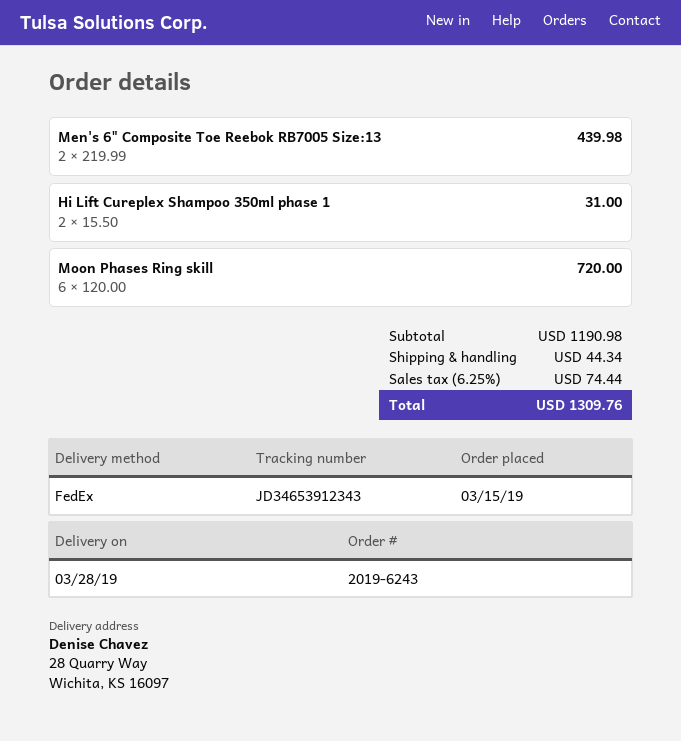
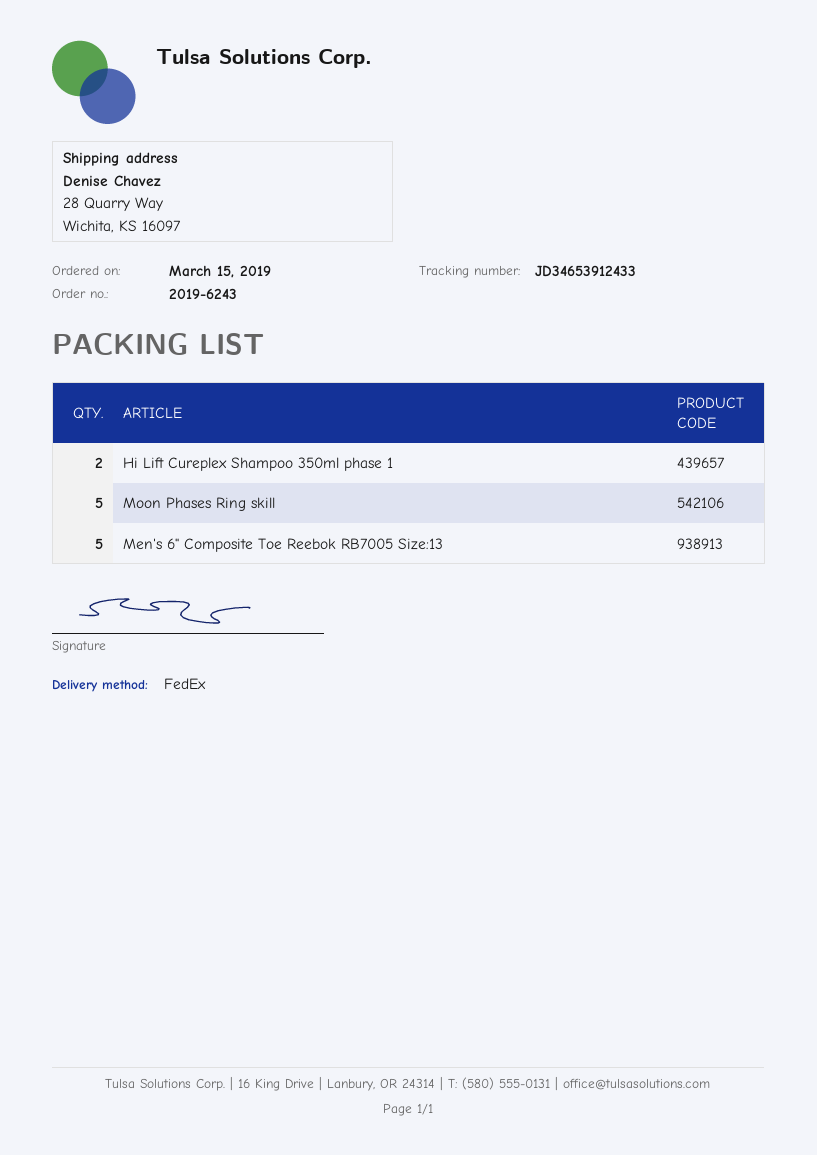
tracking number: JD34653912343 -> JD34653912433
Men's 6" Composite Toe Reebok RB7005 Size:13: 2 -> 5
Moon Phases Ring skill: 6 -> 5

